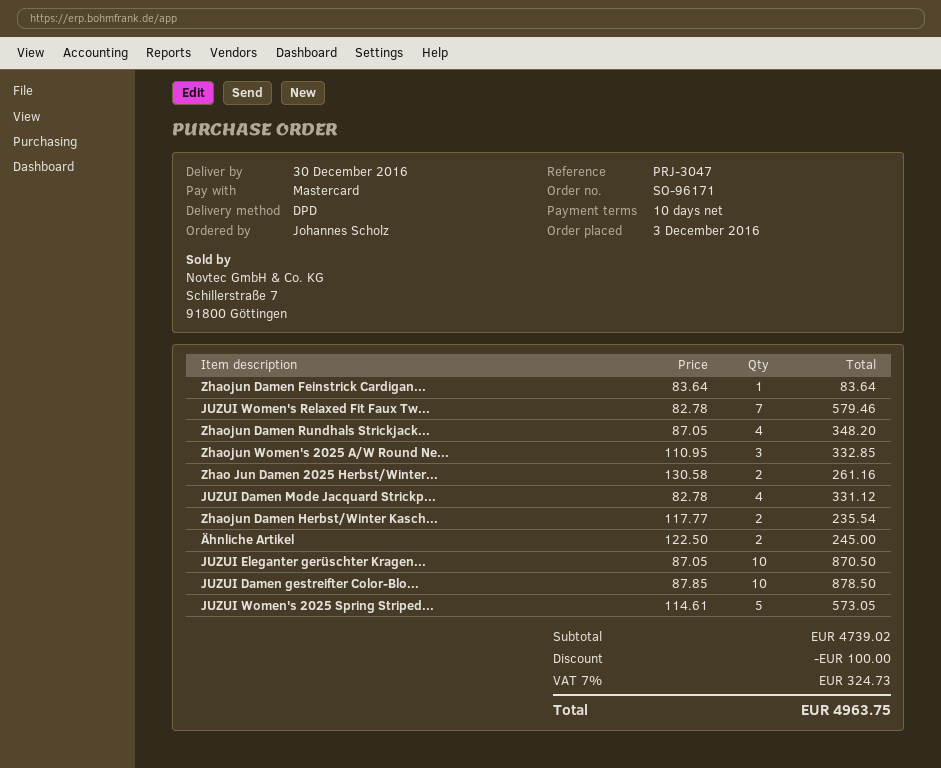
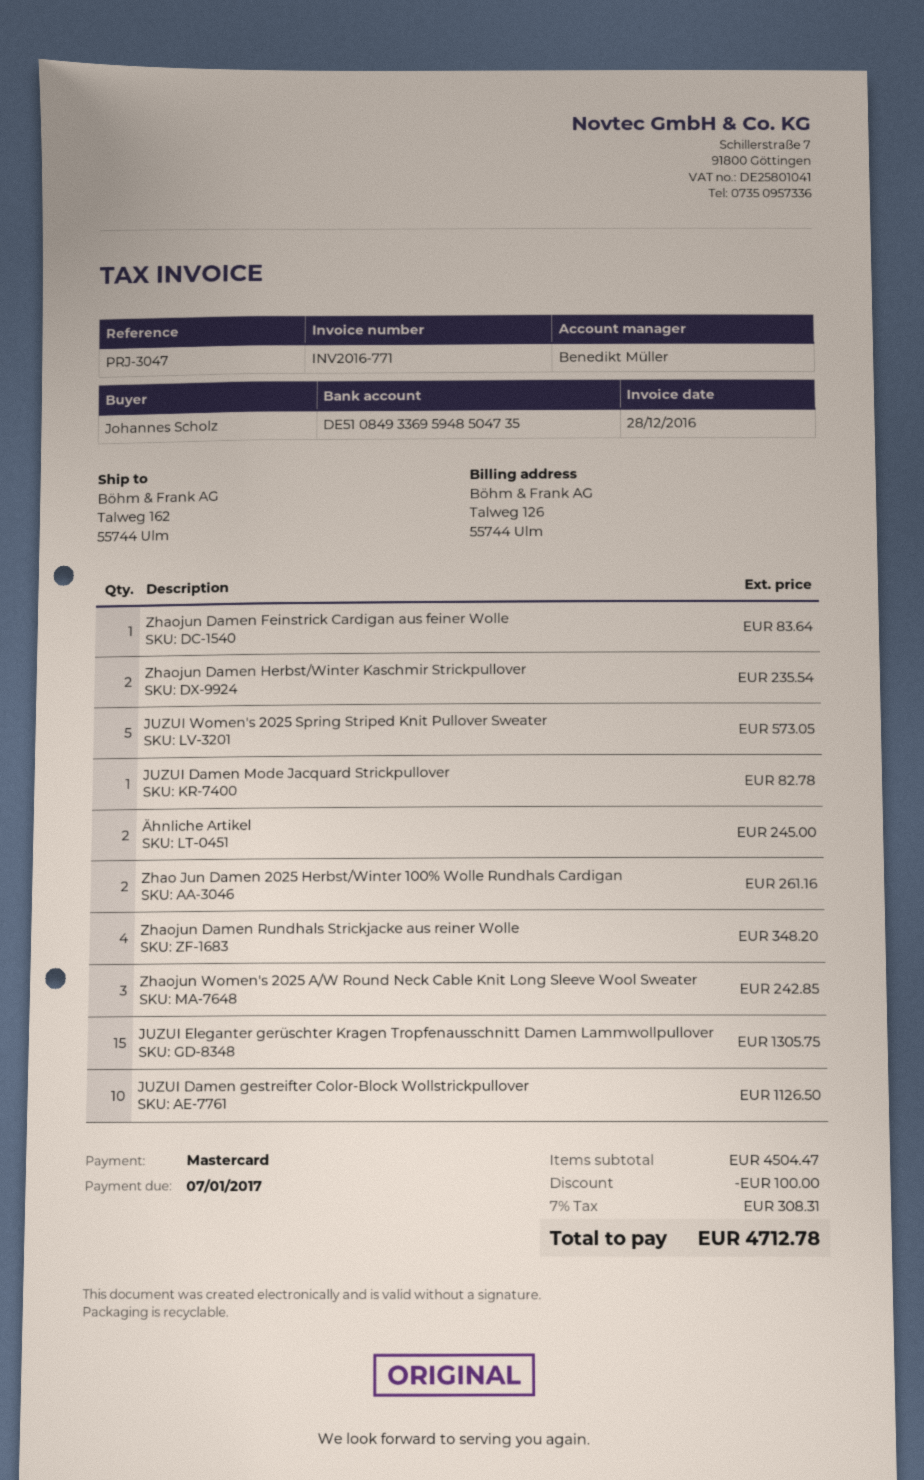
JUZUI Women's Relaxed Fit Faux Tw...: 7 for 579.46 -> none
Zhaojun Women's 2025 A/W Round Ne...: 3 for 332.85 -> 3 for 242.85
JUZUI Damen Mode Jacquard Strickp...: 4 for 331.12 -> 1 for 82.78
JUZUI Eleganter gerüschter Kragen...: 10 for 870.50 -> 15 for 1305.75
JUZUI Damen gestreifter Color-Blo...: 10 for 878.50 -> 10 for 1126.50
subtotal: 4739.02 -> 4504.47
tax: 7% = 324.73 -> 7% = 308.31
total: 4963.75 -> 4712.78

